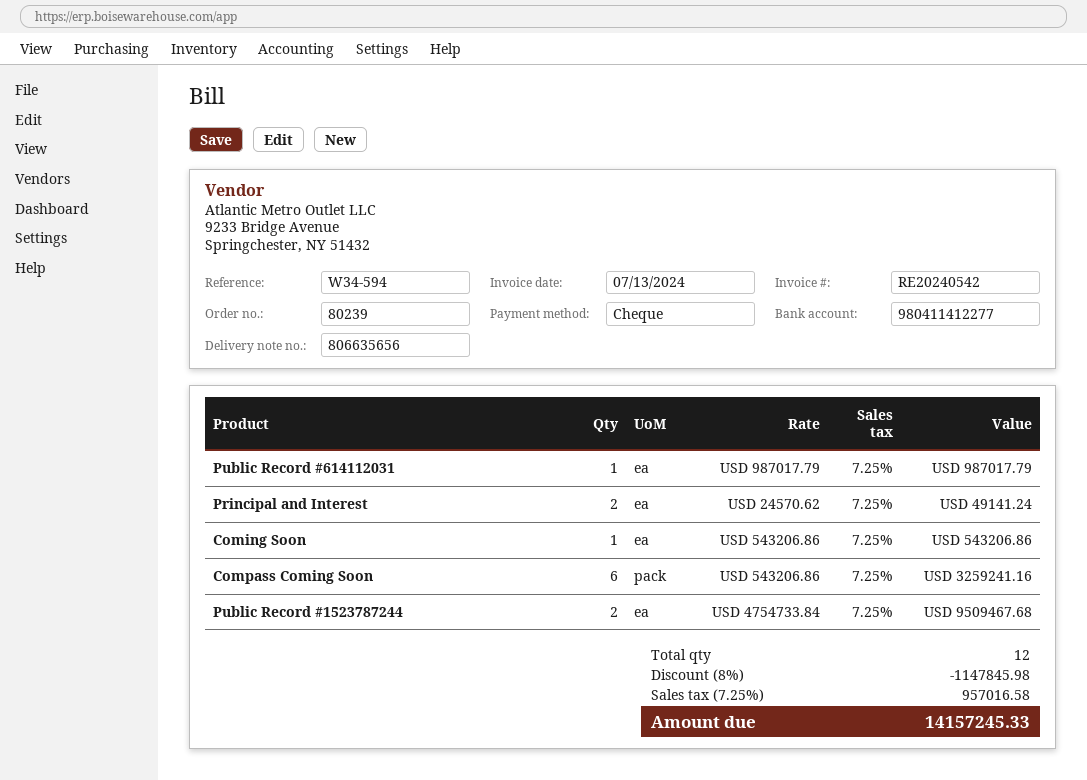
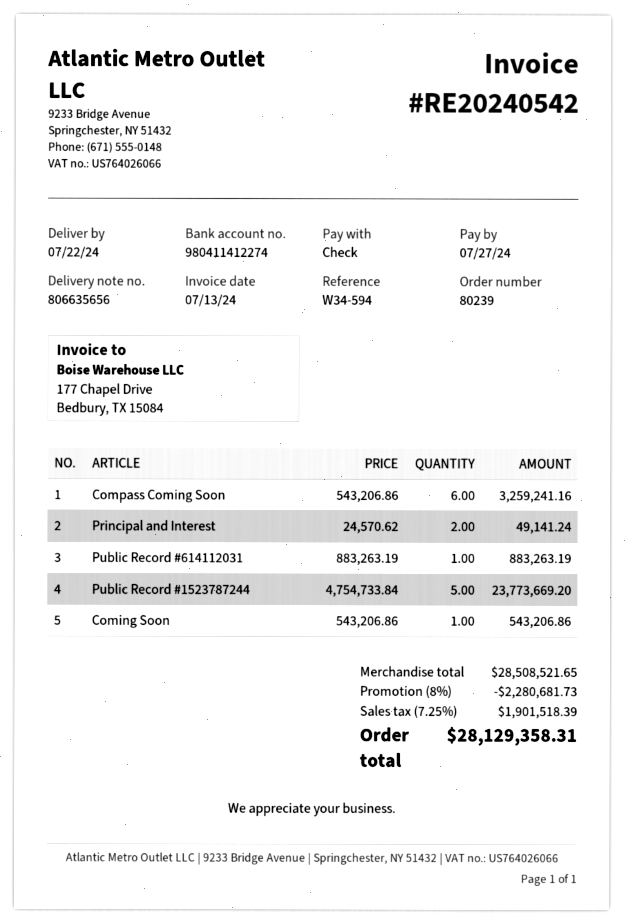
bank account: 980411412277 -> 980411412274
Public Record #614112031: 1 x 987017.79 = 987017.79 -> 1 x 883263.19 = 883263.19
Public Record #1523787244: 2 x 4754733.84 = 9509467.68 -> 5 x 4754733.84 = 23773669.20
discount: 8% = 1147845.98 -> 8% = 2280681.73
tax: 7.25% = 957016.58 -> 7.25% = 1901518.39
total: 14157245.33 -> 28129358.31

